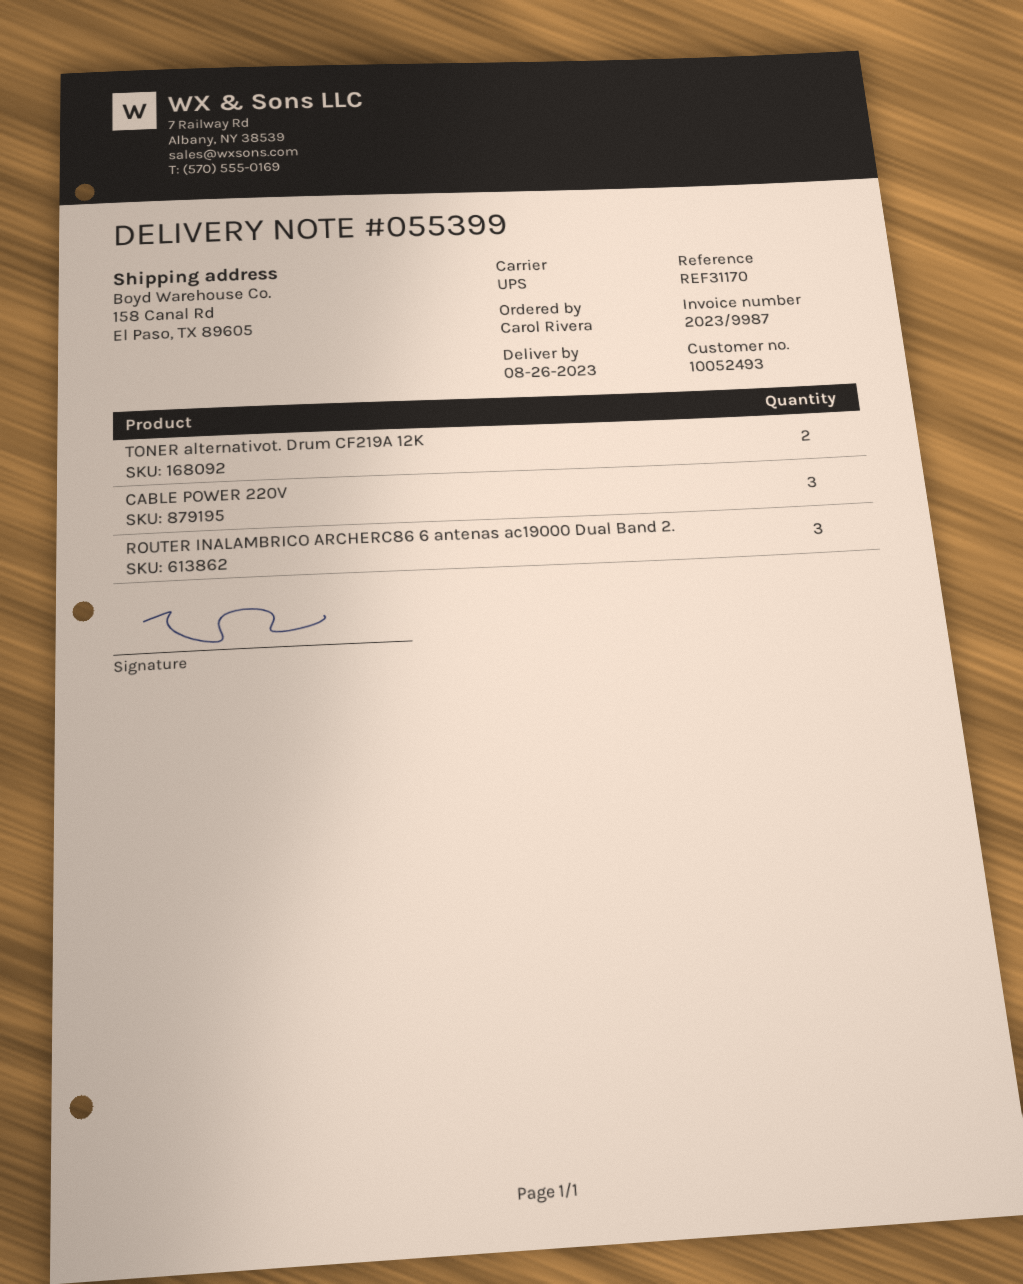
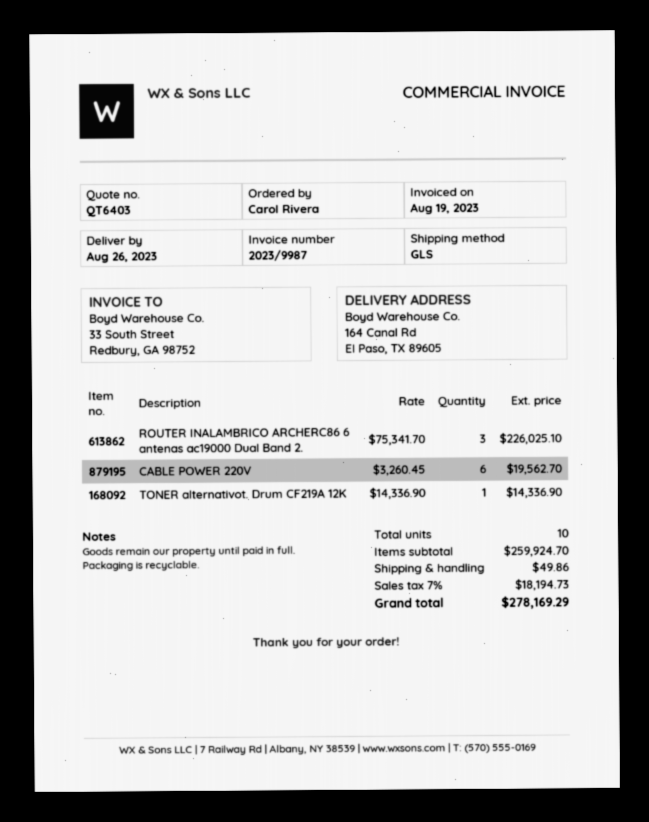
shipping method: UPS -> GLS
ship to: 158 Canal Rd, El Paso, TX 89605 -> 164 Canal Rd, El Paso, TX 89605
TONER alternativot. Drum CF219A 12K: 2 -> 1
CABLE POWER 220V: 3 -> 6

